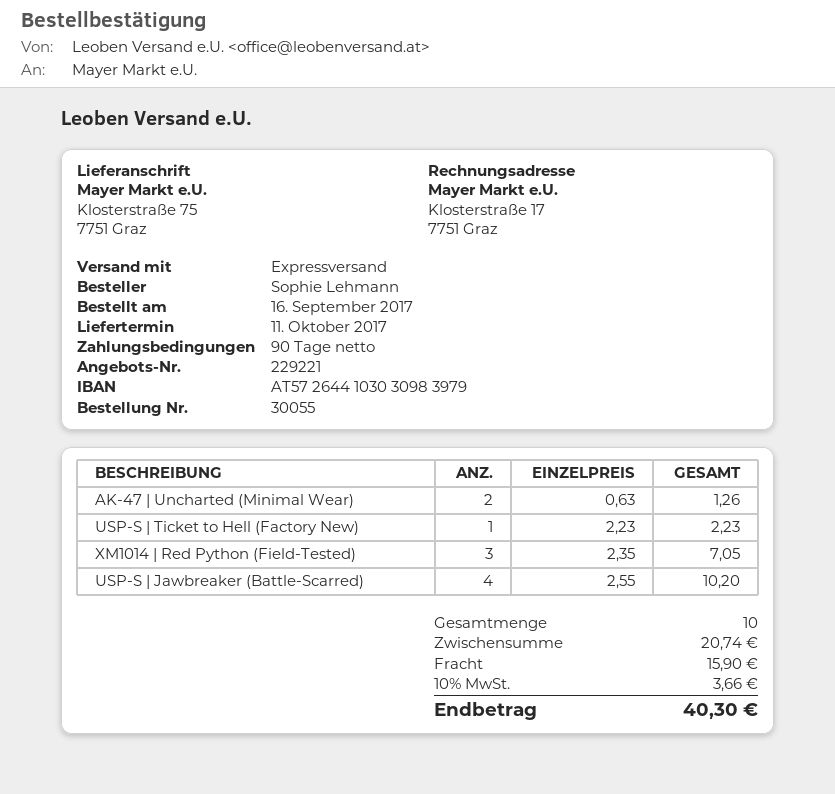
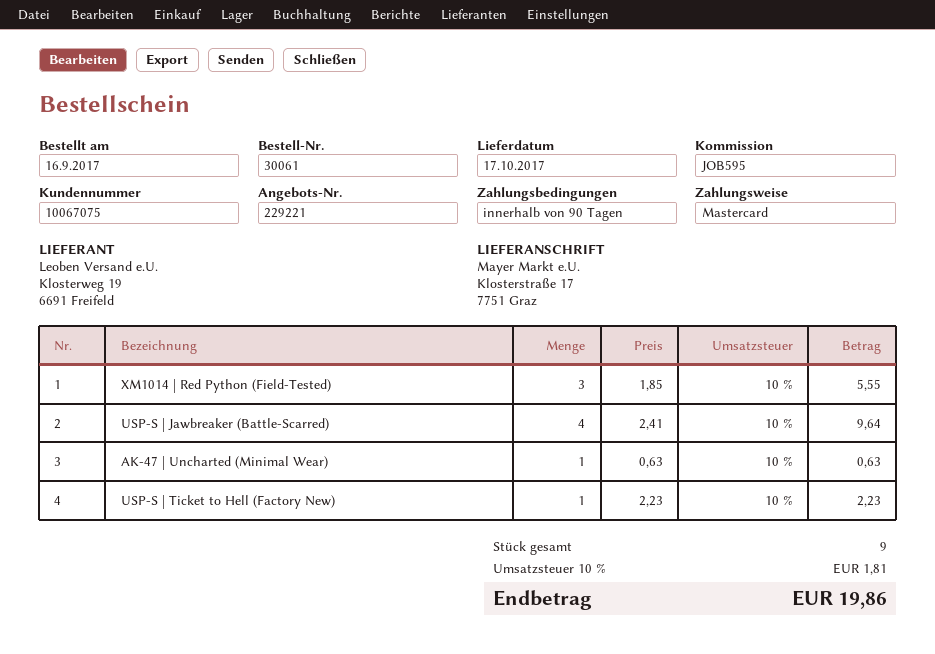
order number: 30055 -> 30061
delivery date: 2017-10-11 -> 2017-10-17
ship to: Klosterstraße 75, 7751 Graz -> Klosterstraße 17, 7751 Graz
AK-47 | Uncharted (Minimal Wear): 2 x 0.63 = 1.26 -> 1 x 0.63 = 0.63
XM1014 | Red Python (Field-Tested): 3 x 2.35 = 7.05 -> 3 x 1.85 = 5.55
USP-S | Jawbreaker (Battle-Scarred): 4 x 2.55 = 10.20 -> 4 x 2.41 = 9.64
total quantity: 10 -> 9
shipping: 15.90 -> none
tax: 10% = 3.66 -> 10% = 1.81
total: 40.30 -> 19.86

